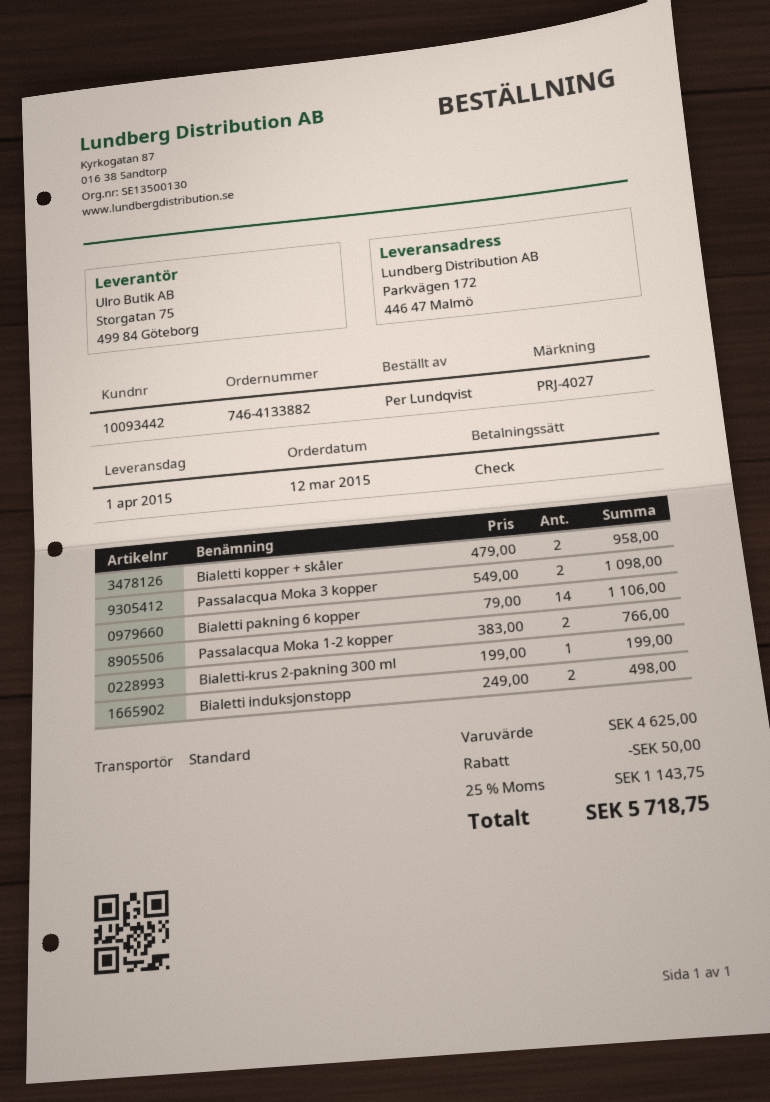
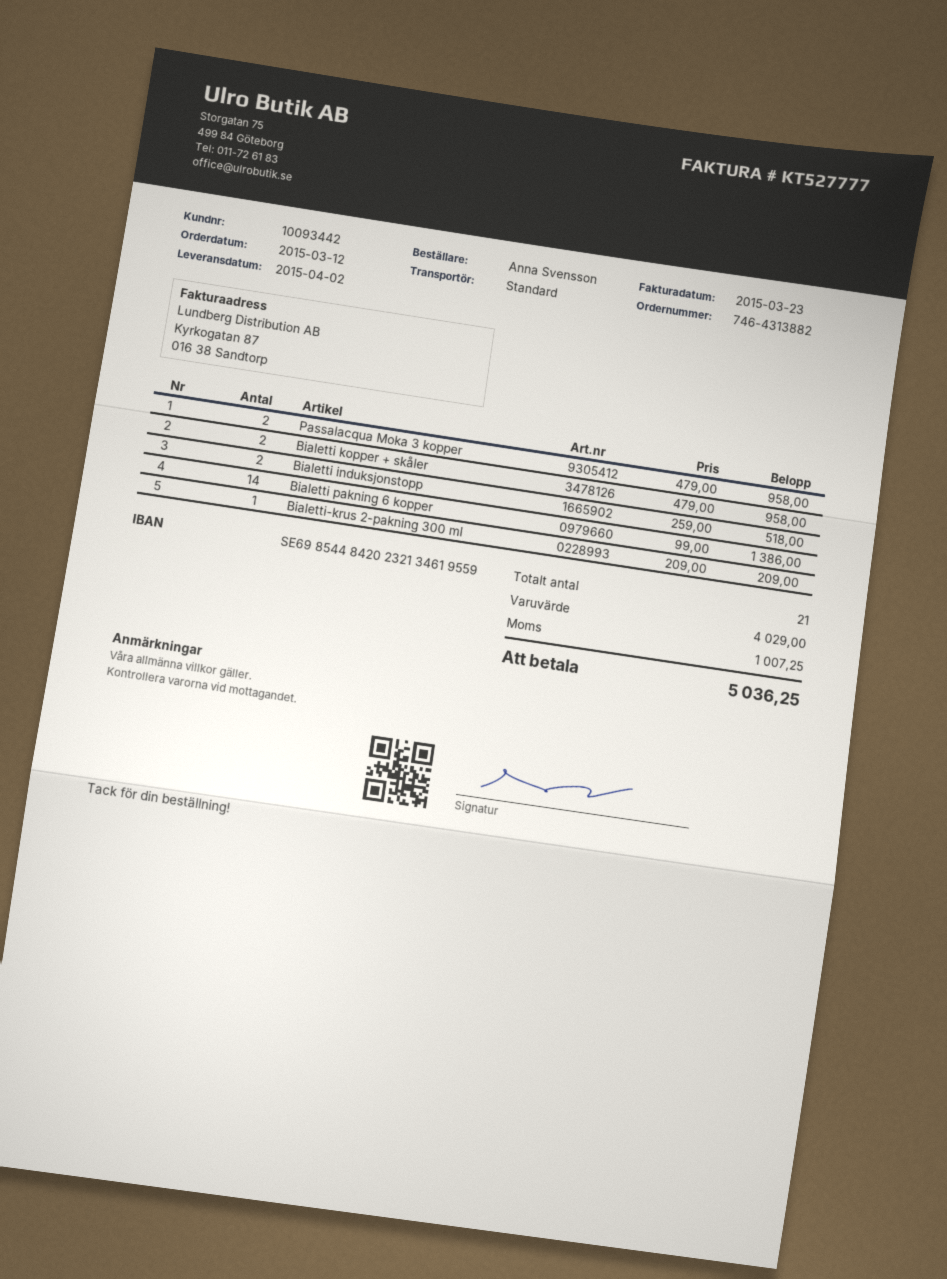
order number: 746-4133882 -> 746-4313882
delivery date: 2015-04-01 -> 2015-04-02
ordered by: Per Lundqvist -> Anna Svensson
Passalacqua Moka 3 kopper: 2 x 549.00 = 1098.00 -> 2 x 479.00 = 958.00
Bialetti pakning 6 kopper: 14 x 79.00 = 1106.00 -> 14 x 99.00 = 1386.00
Passalacqua Moka 1-2 kopper: 2 x 383.00 = 766.00 -> none
Bialetti-krus 2-pakning 300 ml: 1 x 199.00 = 199.00 -> 1 x 209.00 = 209.00
Bialetti induksjonstopp: 2 x 249.00 = 498.00 -> 2 x 259.00 = 518.00
subtotal: 4625.00 -> 4029.00
discount: 50.00 -> none
tax: 1143.75 -> 1007.25
total: 5718.75 -> 5036.25

